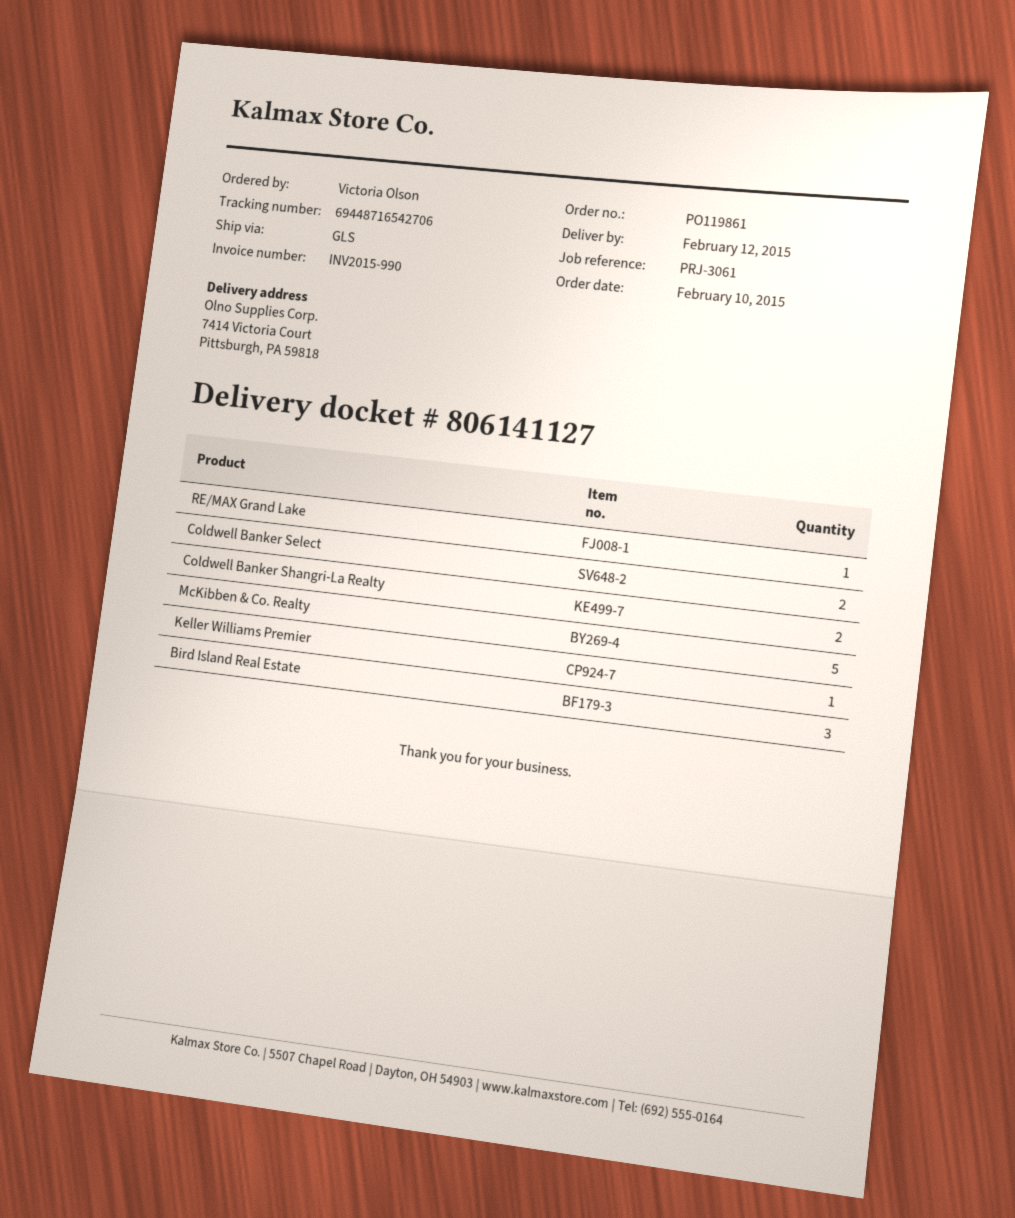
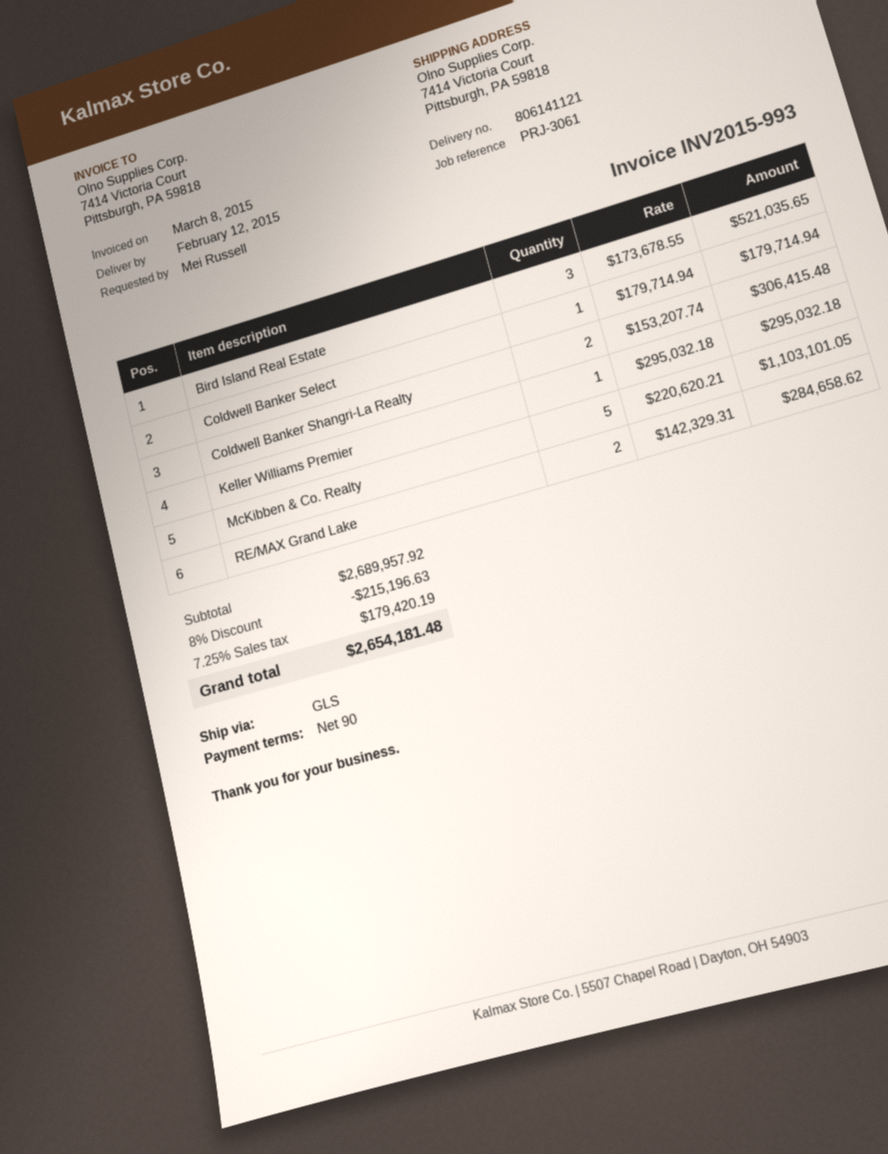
delivery note number: 806141127 -> 806141121
invoice number: INV2015-990 -> INV2015-993
ordered by: Victoria Olson -> Mei Russell
RE/MAX Grand Lake: 1 -> 2
Coldwell Banker Select: 2 -> 1

